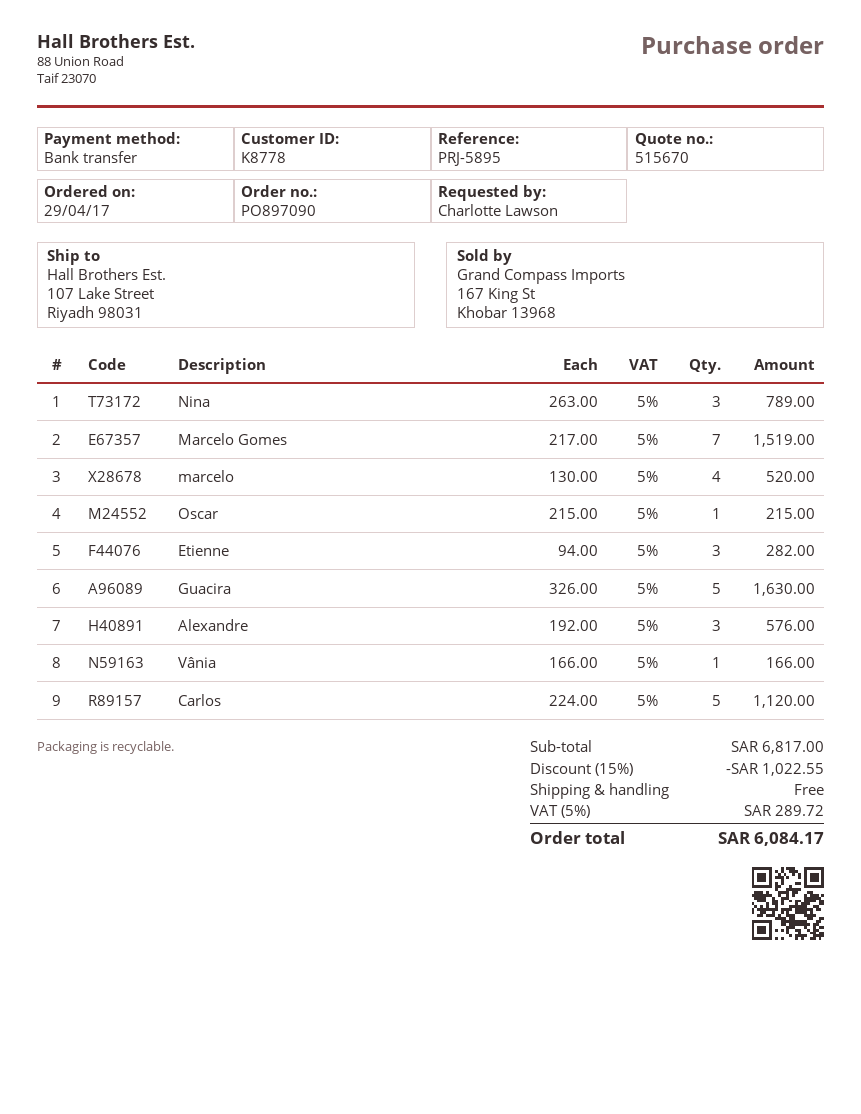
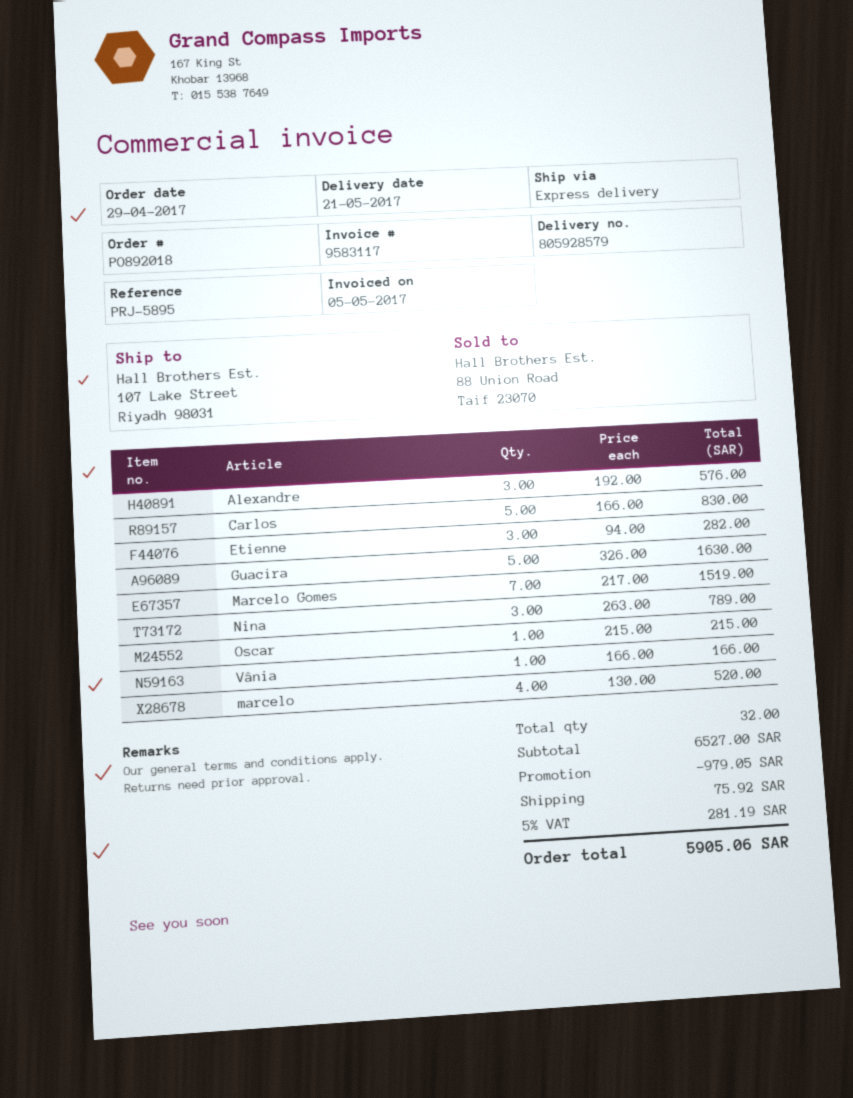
order number: PO897090 -> PO892018
Carlos: 5 x 224.00 = 1120.00 -> 5 x 166.00 = 830.00
subtotal: 6817.00 -> 6527.00
discount: 1022.55 -> 979.05
shipping: 0.00 -> 75.92
tax: 5% = 289.72 -> 5% = 281.19
total: 6084.17 -> 5905.06

